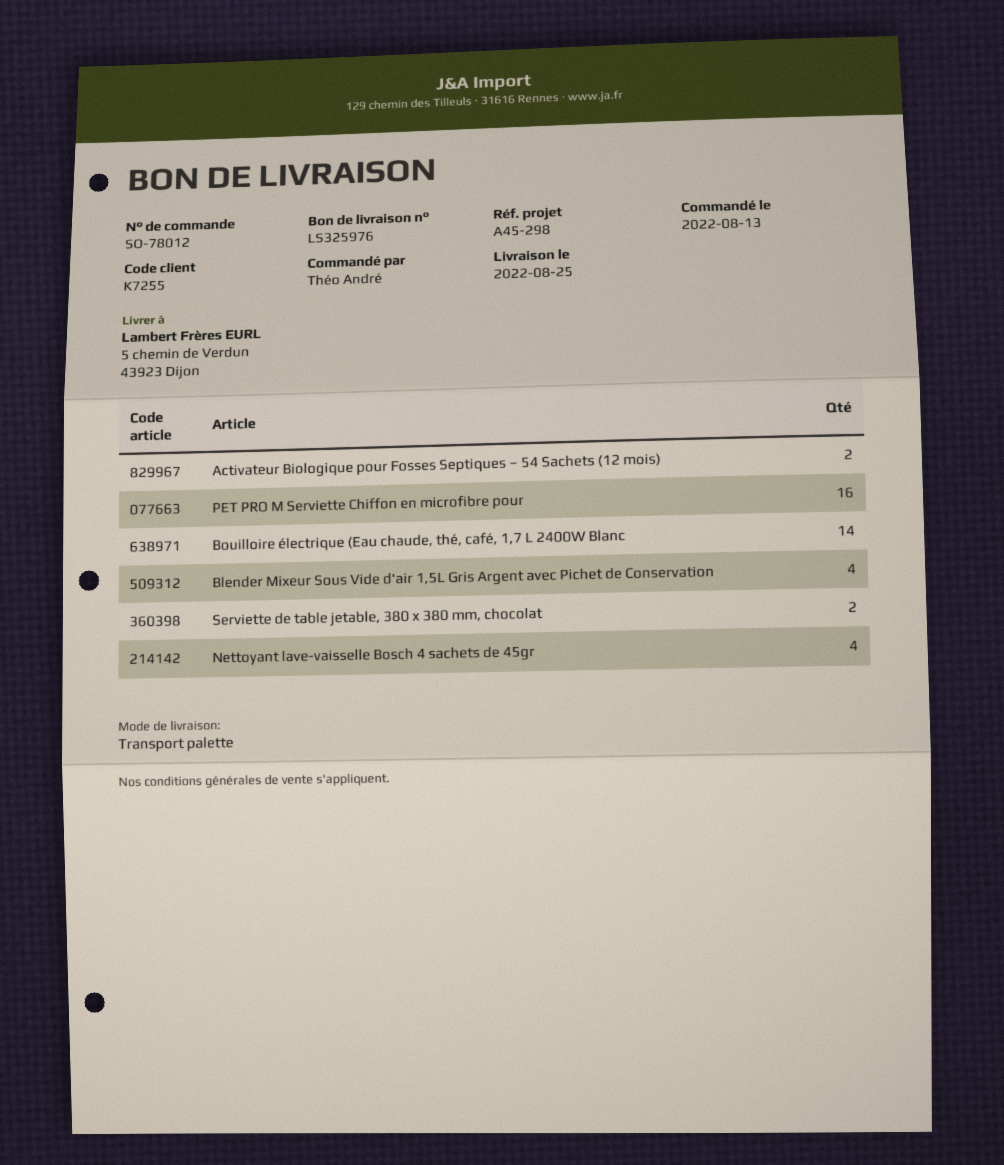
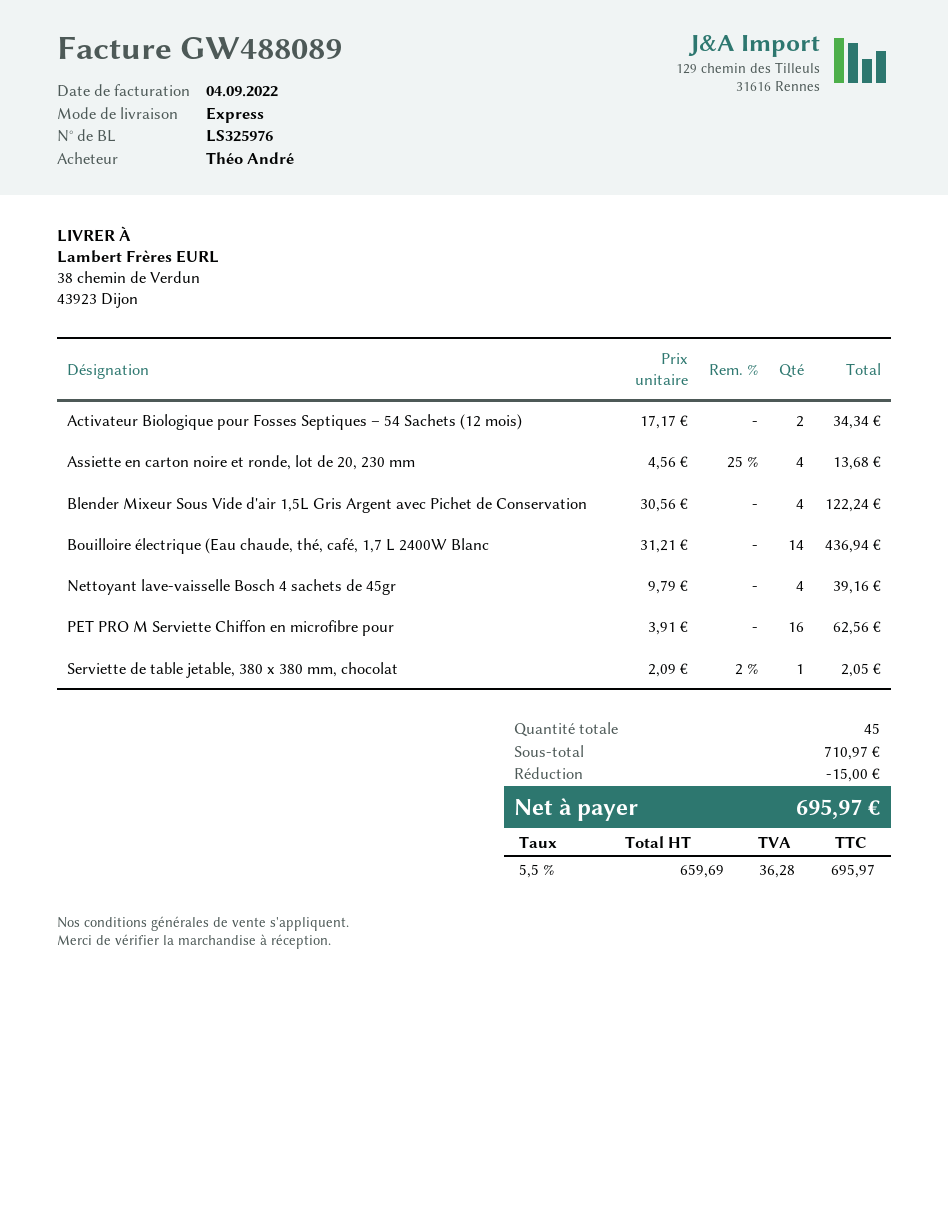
shipping method: pallet freight -> express
ship to: 5 chemin de Verdun, 43923 Dijon -> 38 chemin de Verdun, 43923 Dijon
Serviette de table jetable, 380 x 380 mm, chocolat: 2 -> 1
Assiette en carton noire et ronde, lot de 20, 230 mm: none -> 4

